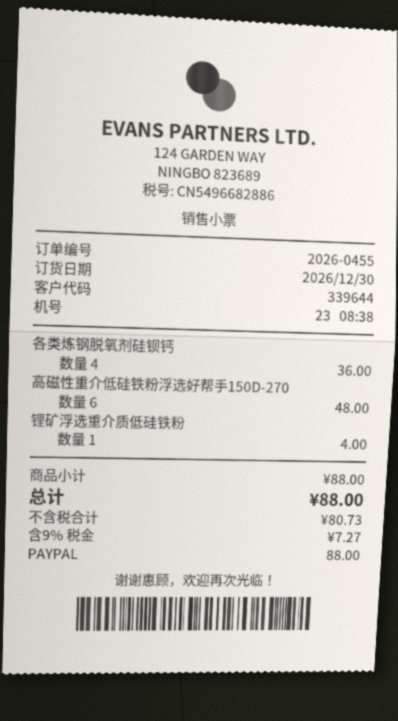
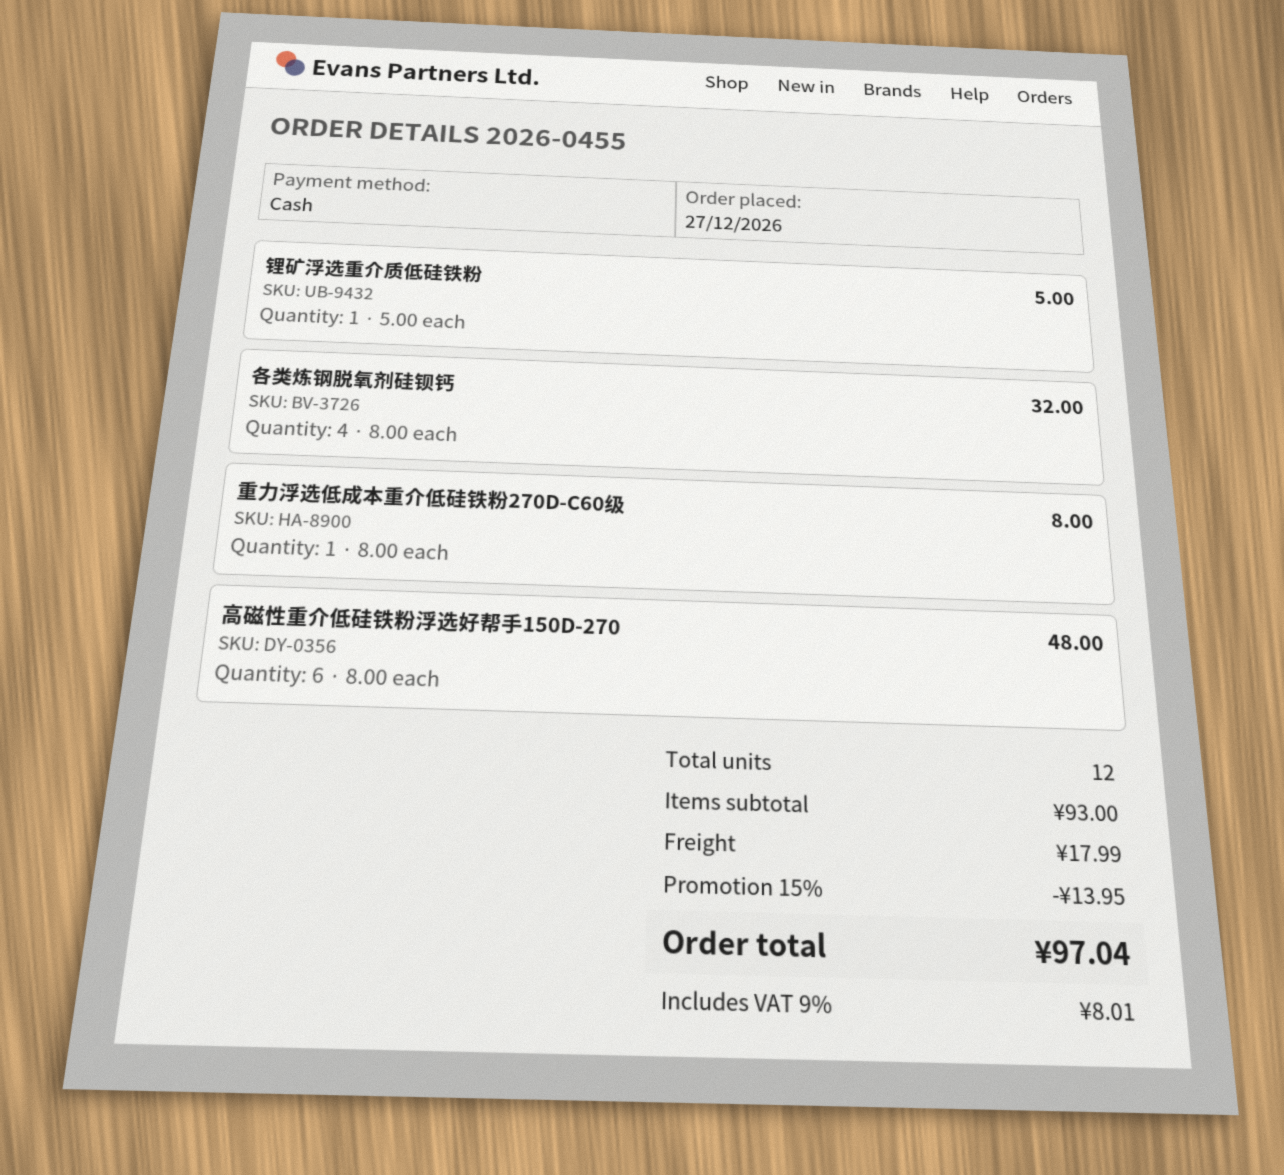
order date: 2026-12-30 -> 2026-12-27
payment method: PayPal -> cash
各类炼钢脱氧剂硅钡钙: 4 for 36.00 -> 4 for 32.00
锂矿浮选重介质低硅铁粉: 1 for 4.00 -> 1 for 5.00
重力浮选低成本重介低硅铁粉270D-C60级: none -> 1 for 8.00
subtotal: 88.00 -> 93.00
discount: none -> 15% = 13.95
shipping: none -> 17.99
tax: 9% = 7.27 -> 9% = 8.01
total: 88.00 -> 97.04

